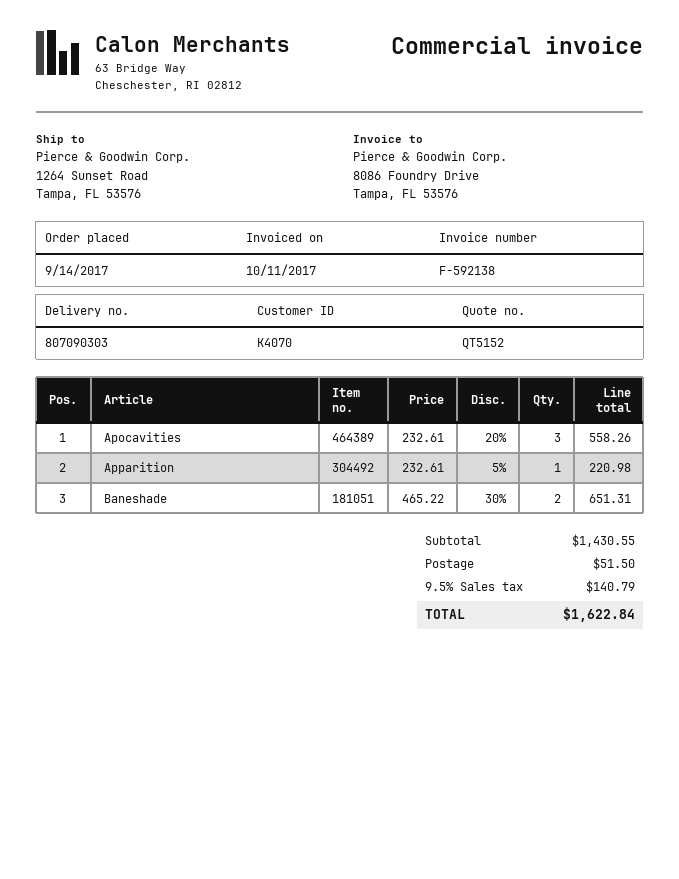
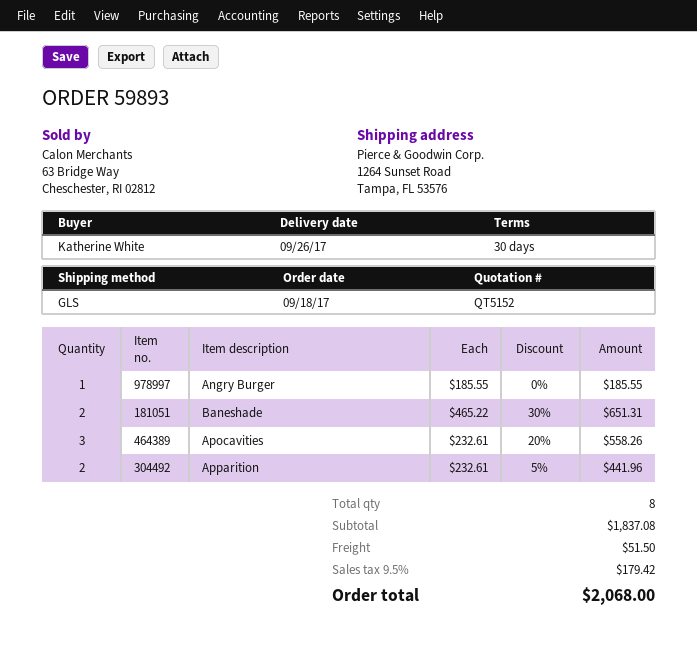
order date: 2017-09-14 -> 2017-09-18
Apparition: 1 x 232.61 - 5% = 220.98 -> 2 x 232.61 - 5% = 441.96
Angry Burger: none -> 1 x 185.55 = 185.55
subtotal: 1430.55 -> 1837.08
tax: 9.5% = 140.79 -> 9.5% = 179.42
total: 1622.84 -> 2068.00

